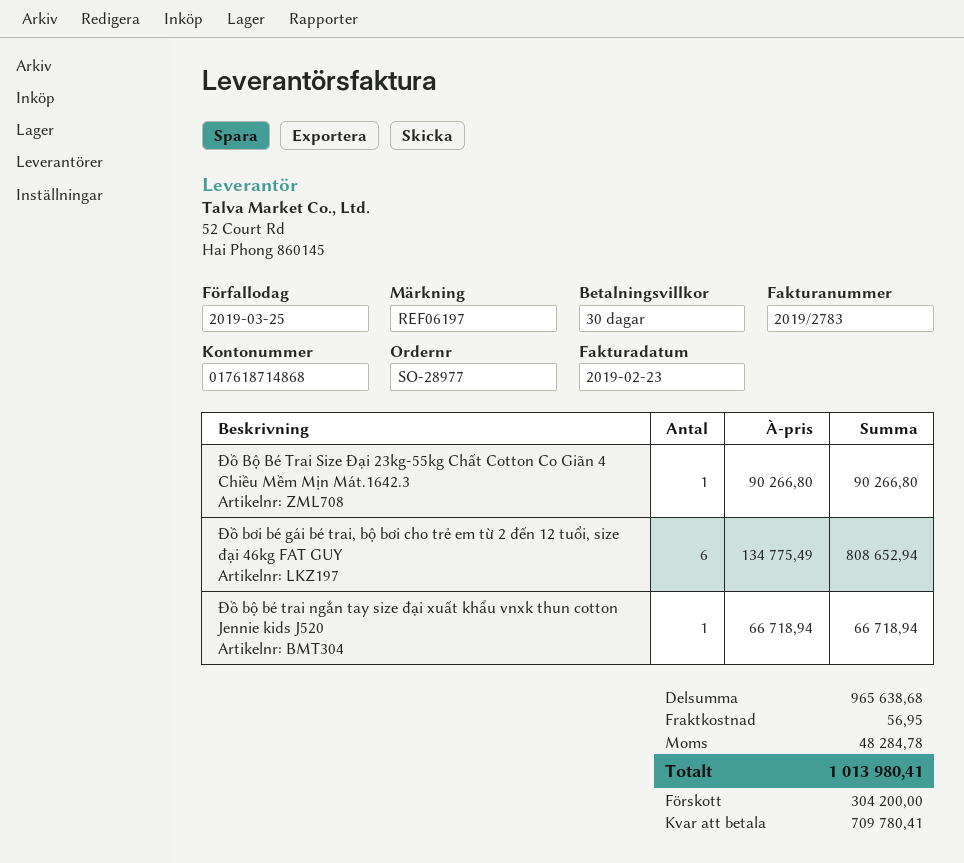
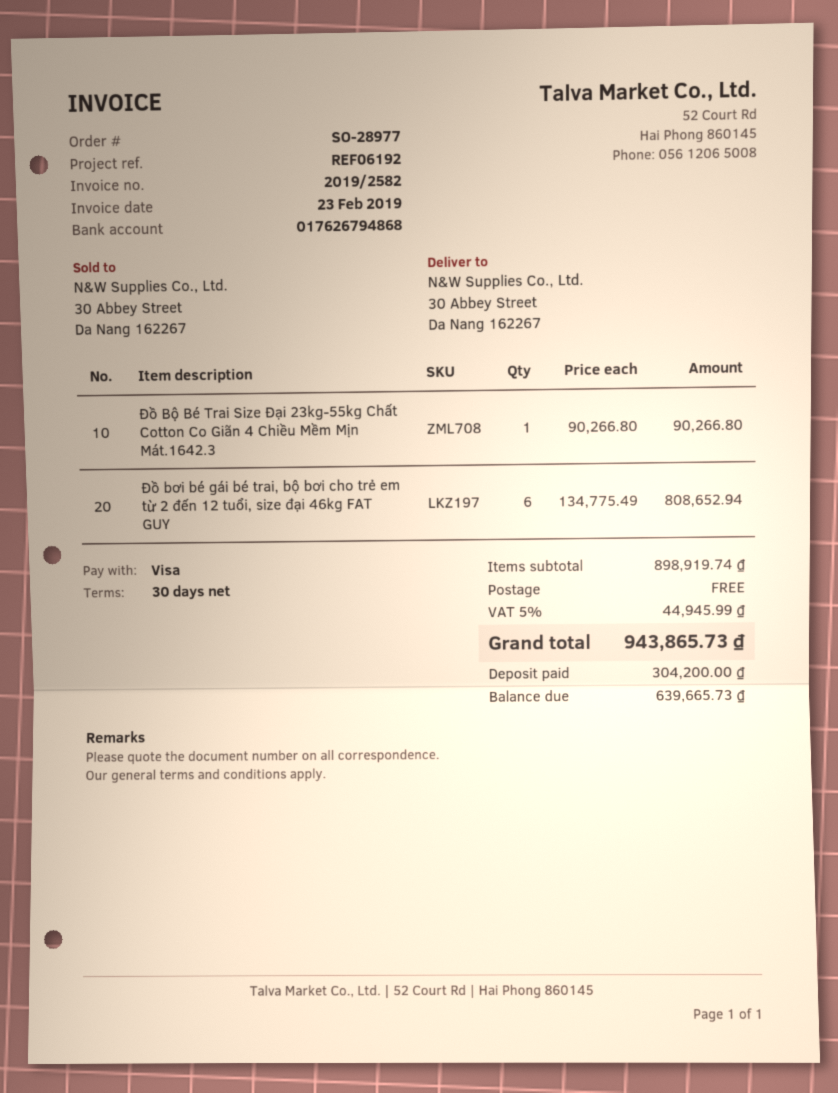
invoice number: 2019/2783 -> 2019/2582
reference: REF06197 -> REF06192
bank account: 017618714868 -> 017626794868
Đồ bộ bé trai ngắn tay size đại xuất khẩu vnxk thun cotton Jennie kids J520: 1 x 66718.94 = 66718.94 -> none
subtotal: 965638.68 -> 898919.74
shipping: 56.95 -> 0.00
tax: 48284.78 -> 44945.99
total: 1013980.41 -> 943865.73
balance: 709780.41 -> 639665.73

